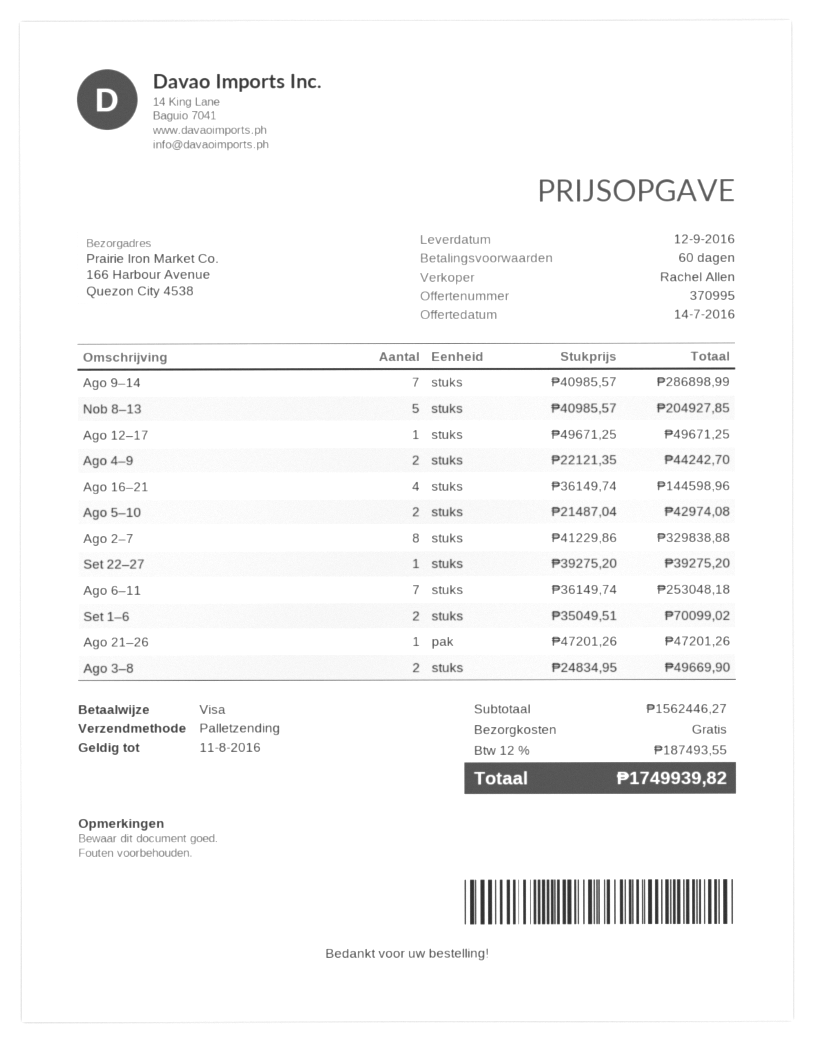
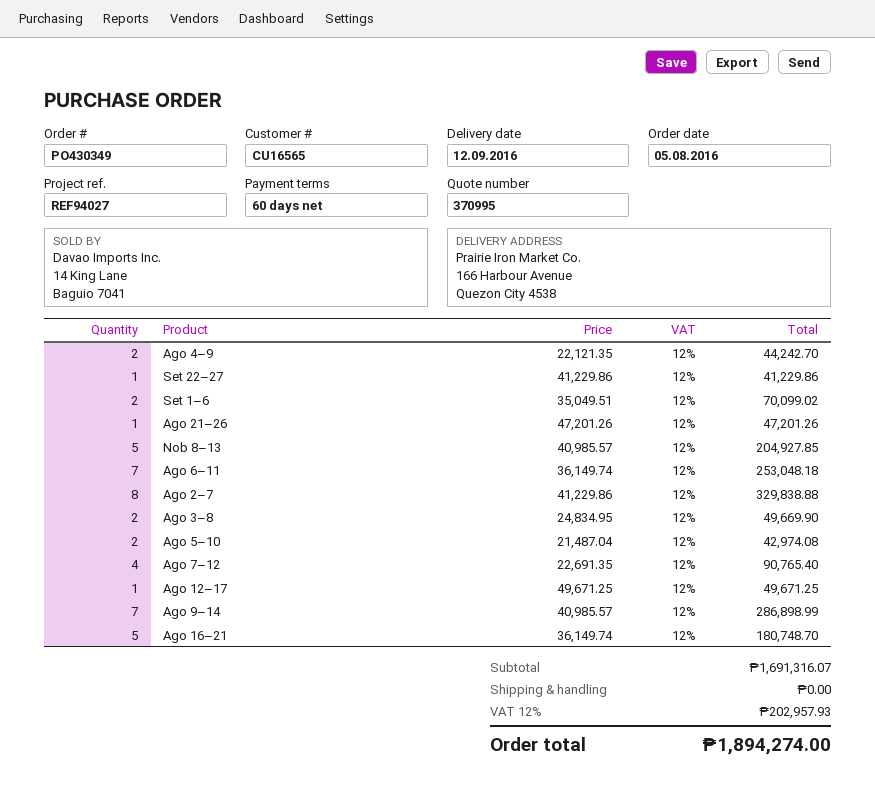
Ago 16–21: 4 x 36149.74 = 144598.96 -> 5 x 36149.74 = 180748.70
Set 22–27: 1 x 39275.20 = 39275.20 -> 1 x 41229.86 = 41229.86
Ago 7–12: none -> 4 x 22691.35 = 90765.40
subtotal: 1562446.27 -> 1691316.07
tax: 12% = 187493.55 -> 12% = 202957.93
total: 1749939.82 -> 1894274.00

